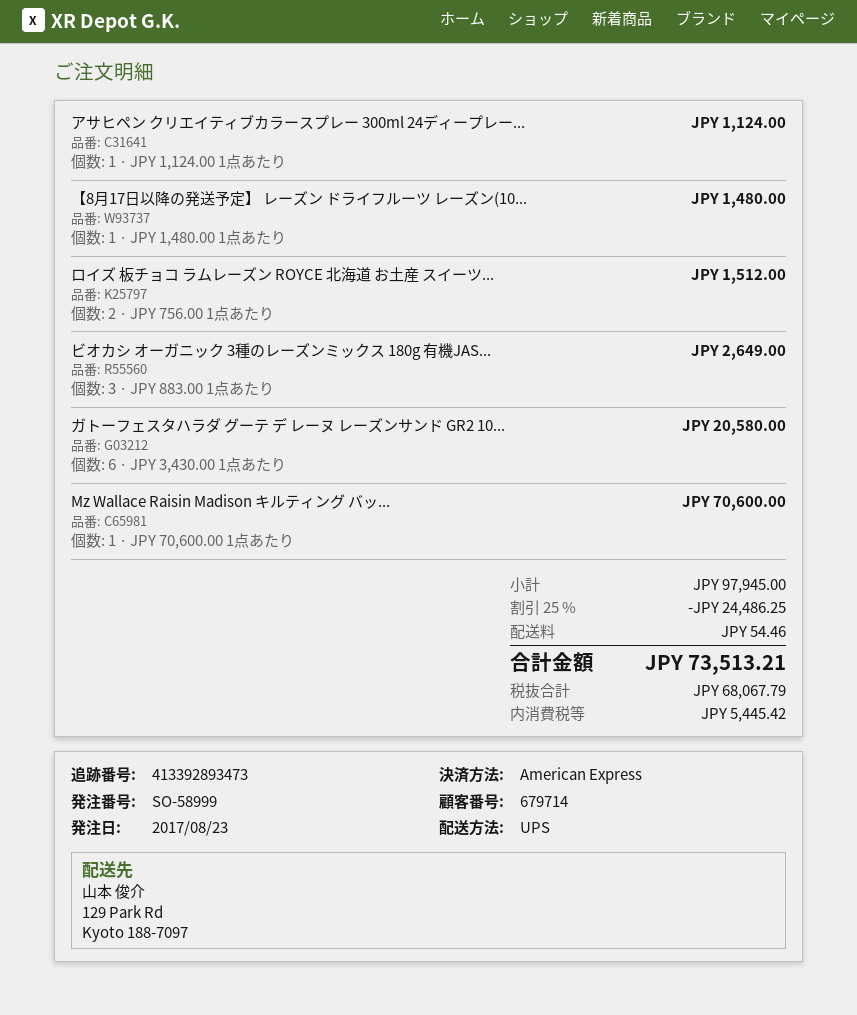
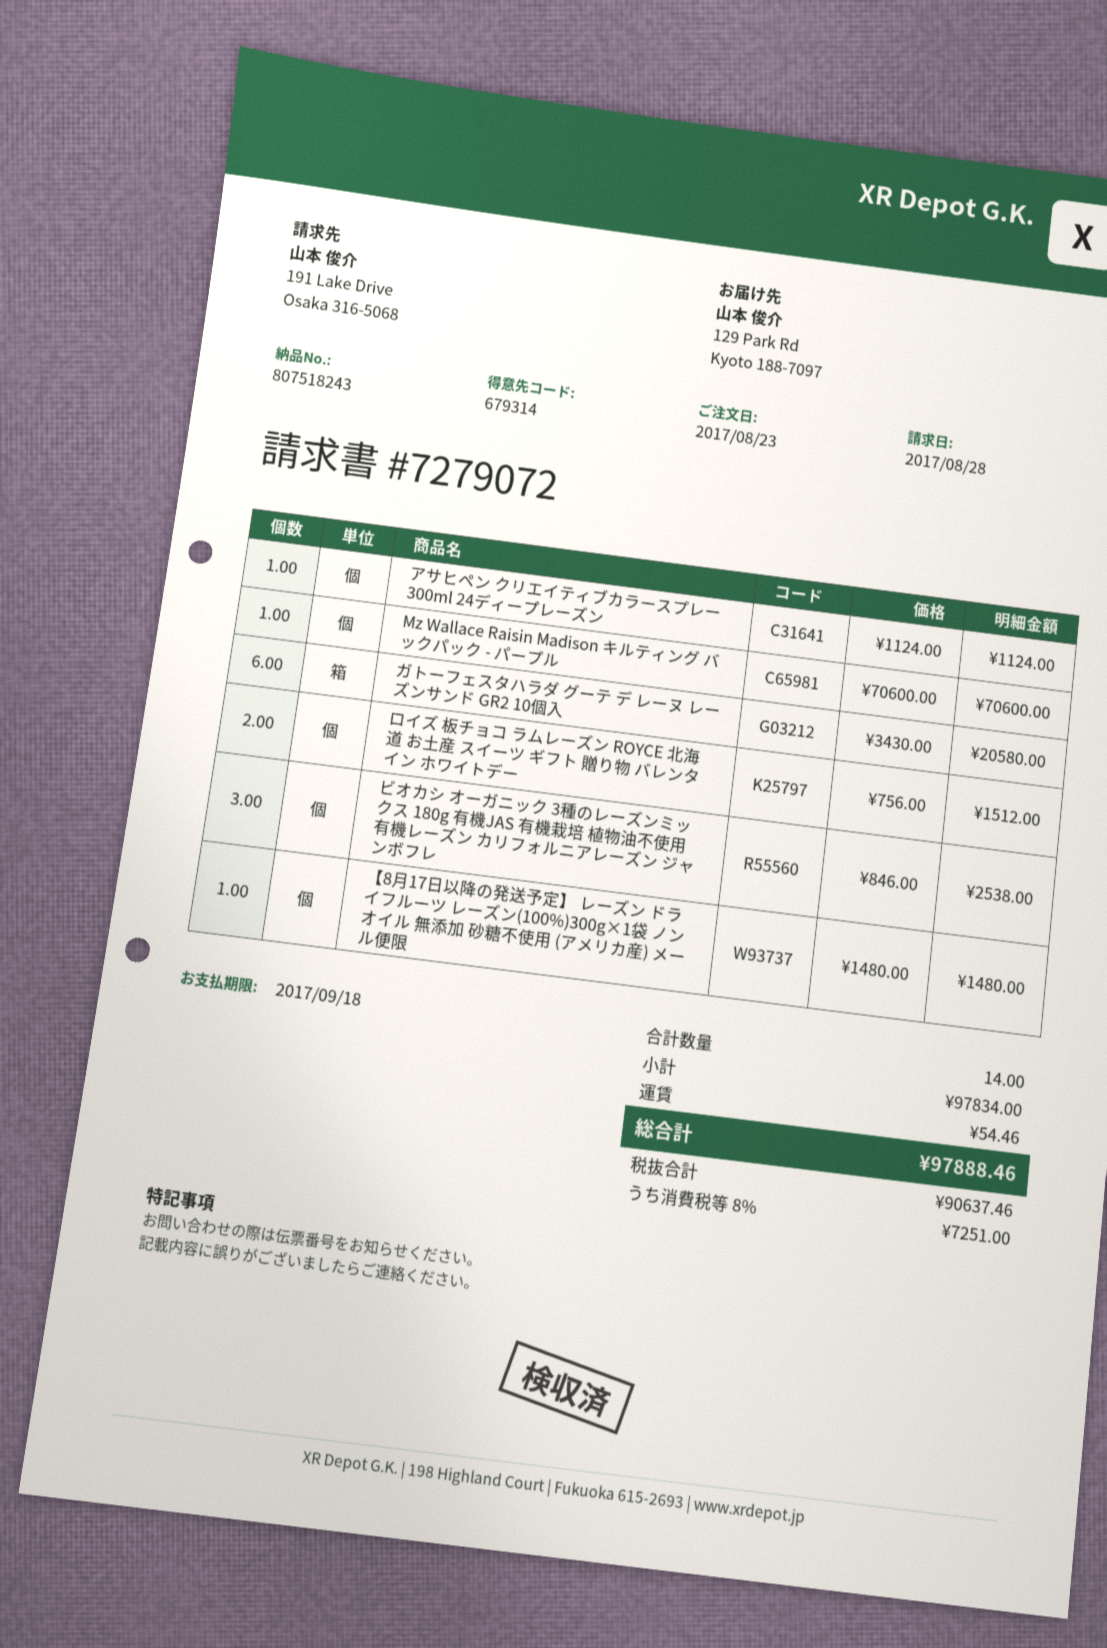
customer number: 679714 -> 679314
ビオカシ オーガニック 3種のレーズンミックス 180g 有機JAS...: 3 x 883.00 = 2649.00 -> 3 x 846.00 = 2538.00
subtotal: 97945.00 -> 97834.00
discount: 25% = 24486.25 -> none
net: 68067.79 -> 90637.46
tax: 5445.42 -> 7251.00
total: 73513.21 -> 97888.46

